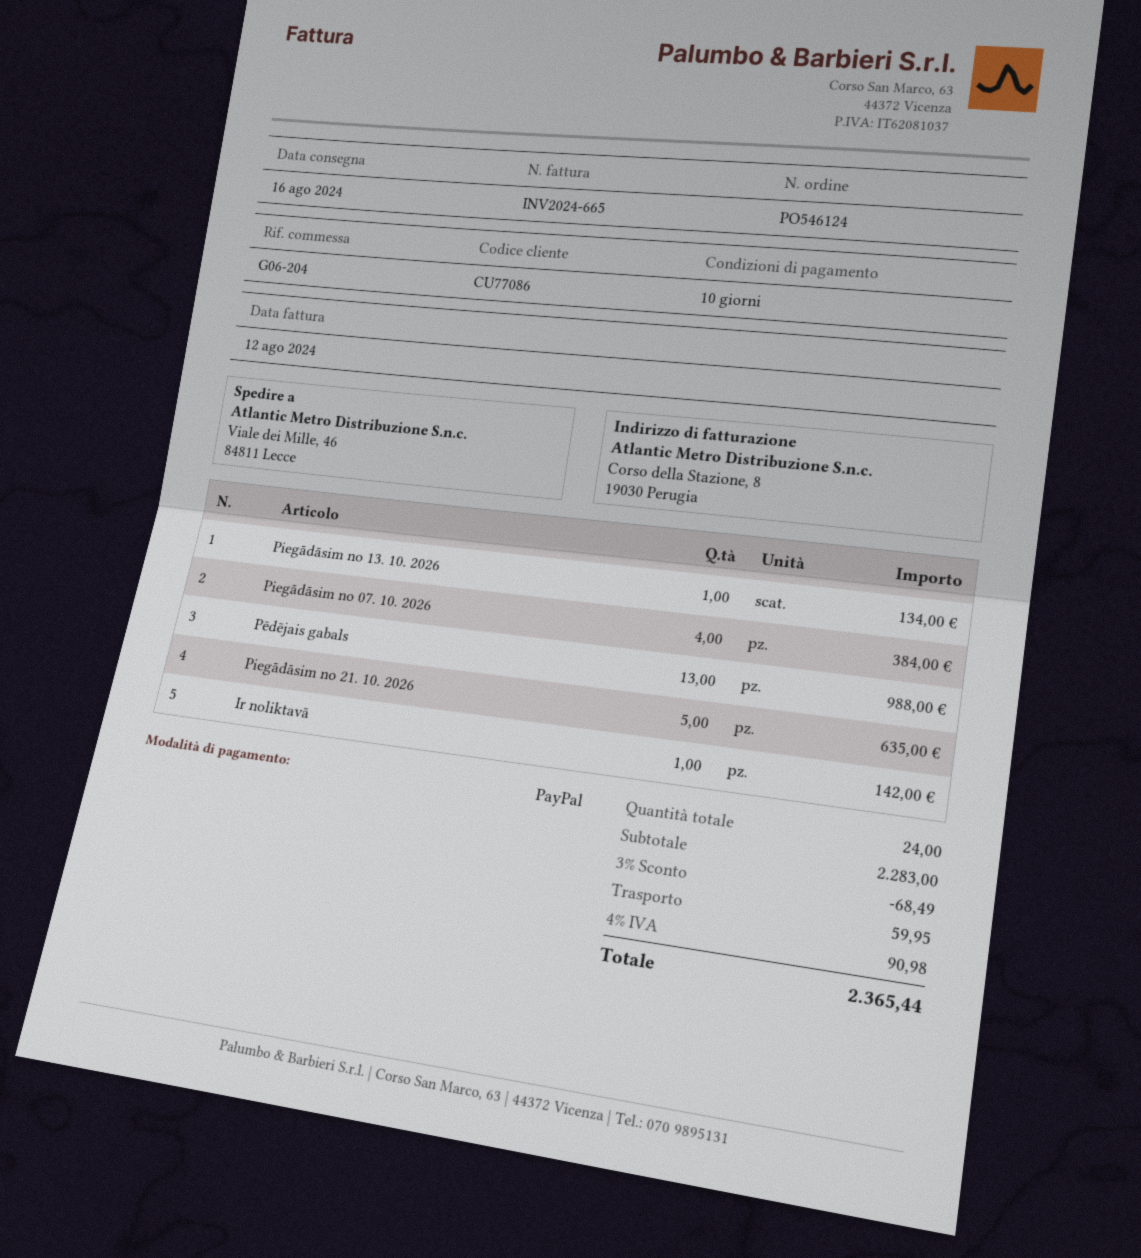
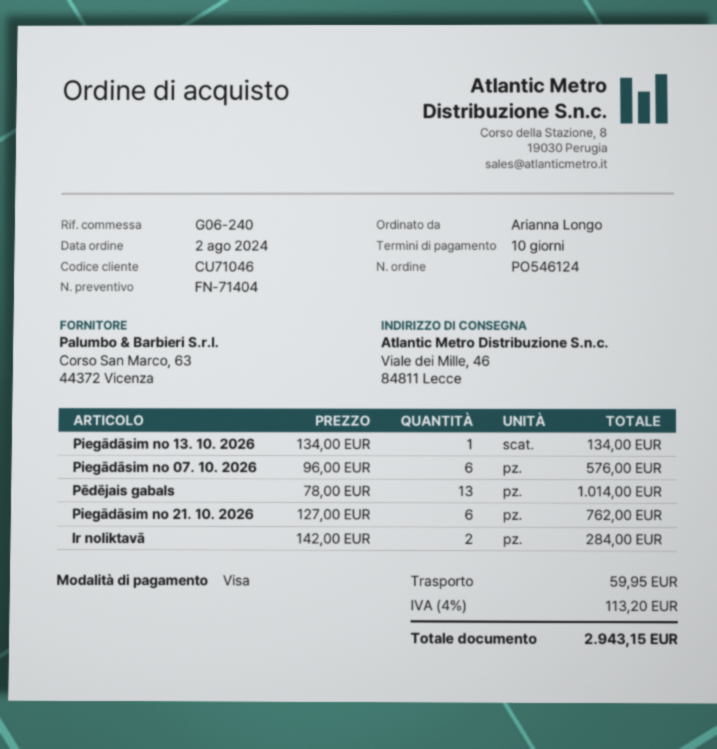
customer number: CU77086 -> CU71046
reference: G06-204 -> G06-240
payment method: PayPal -> Visa
Piegādāsim no 07. 10. 2026: 4 for 384.00 -> 6 for 576.00
Pēdējais gabals: 13 for 988.00 -> 13 for 1014.00
Piegādāsim no 21. 10. 2026: 5 for 635.00 -> 6 for 762.00
Ir noliktavā: 1 for 142.00 -> 2 for 284.00
discount: 3% = 68.49 -> none
tax: 4% = 90.98 -> 4% = 113.20
total: 2365.44 -> 2943.15

